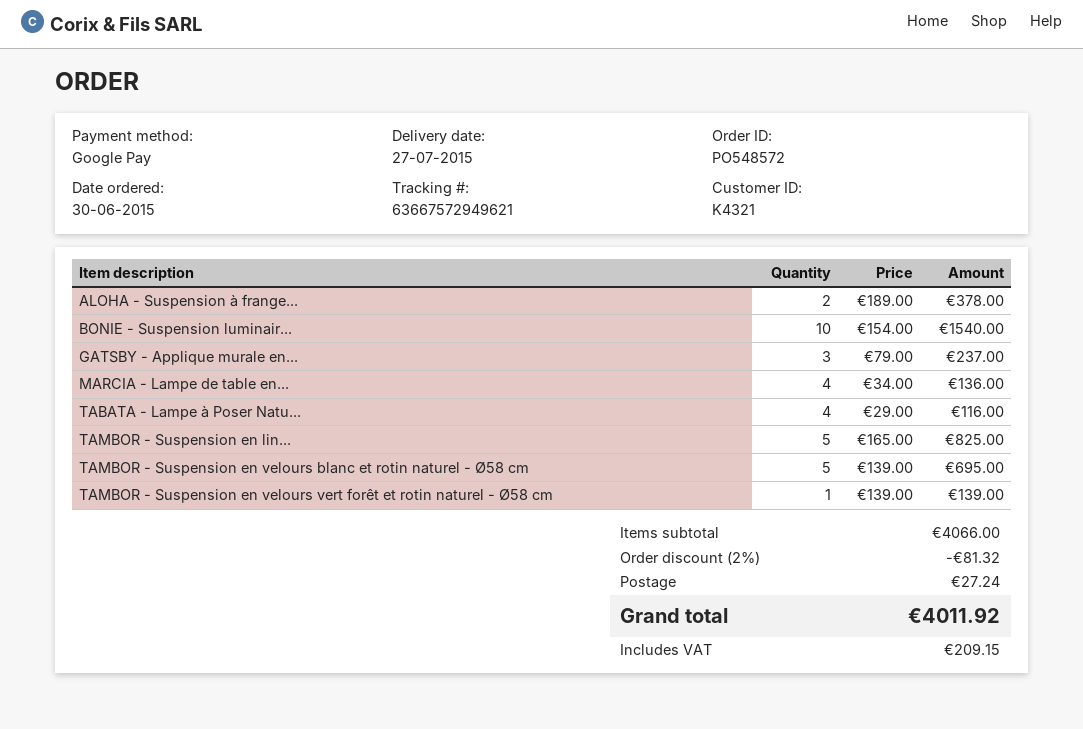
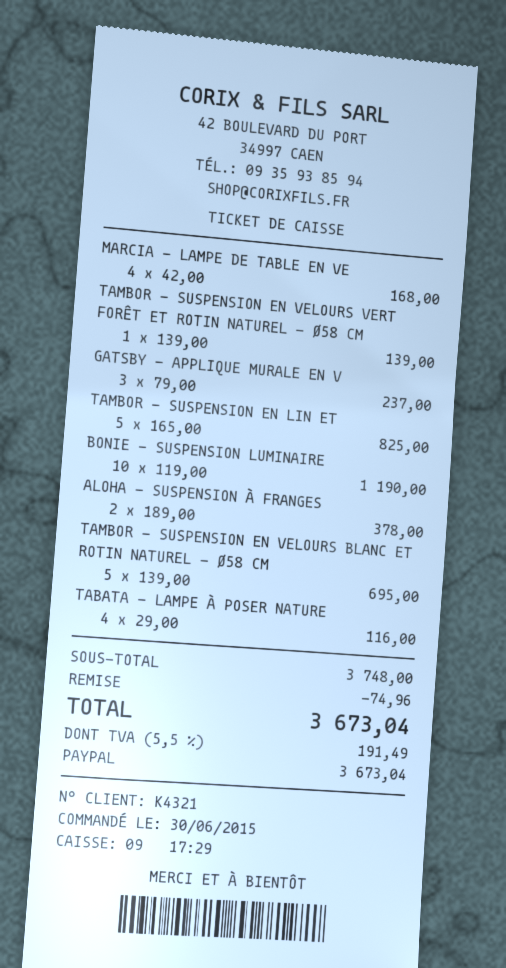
payment method: Google Pay -> PayPal
BONIE - Suspension luminair...: 10 x 154.00 = 1540.00 -> 10 x 119.00 = 1190.00
MARCIA - Lampe de table en...: 4 x 34.00 = 136.00 -> 4 x 42.00 = 168.00
subtotal: 4066.00 -> 3748.00
discount: 81.32 -> 74.96
shipping: 27.24 -> none
tax: 209.15 -> 191.49
total: 4011.92 -> 3673.04

